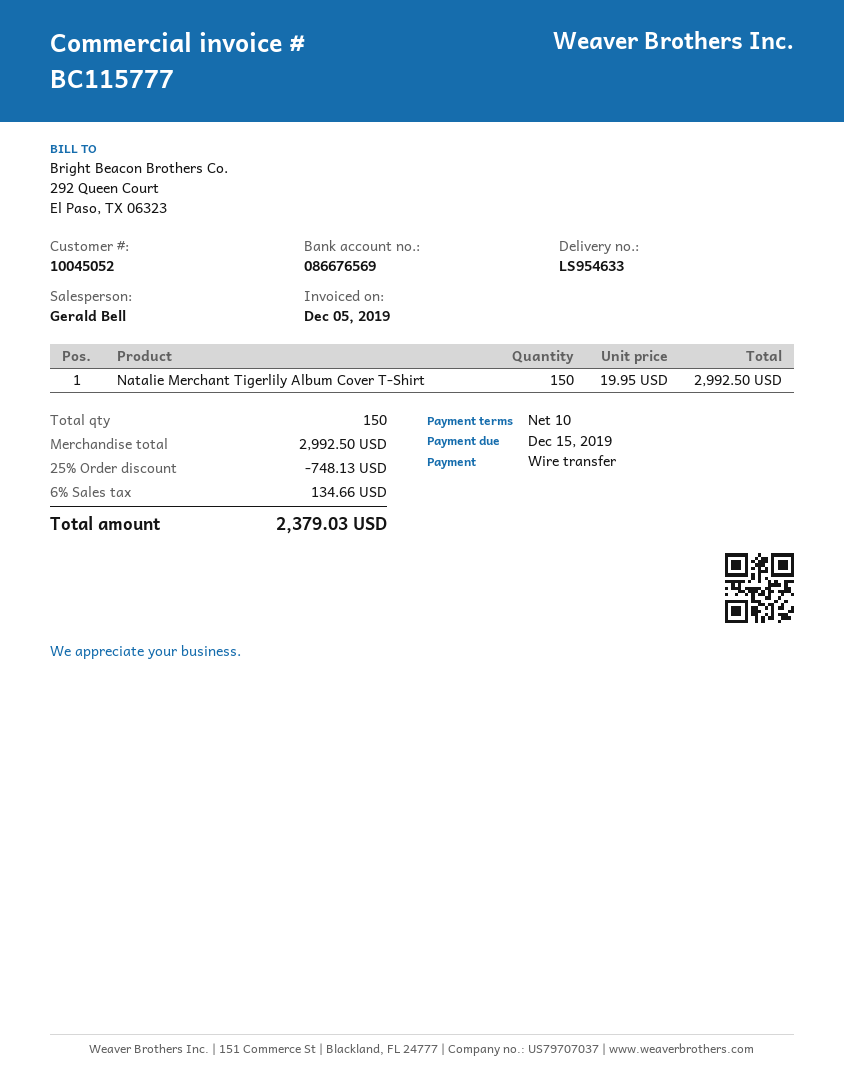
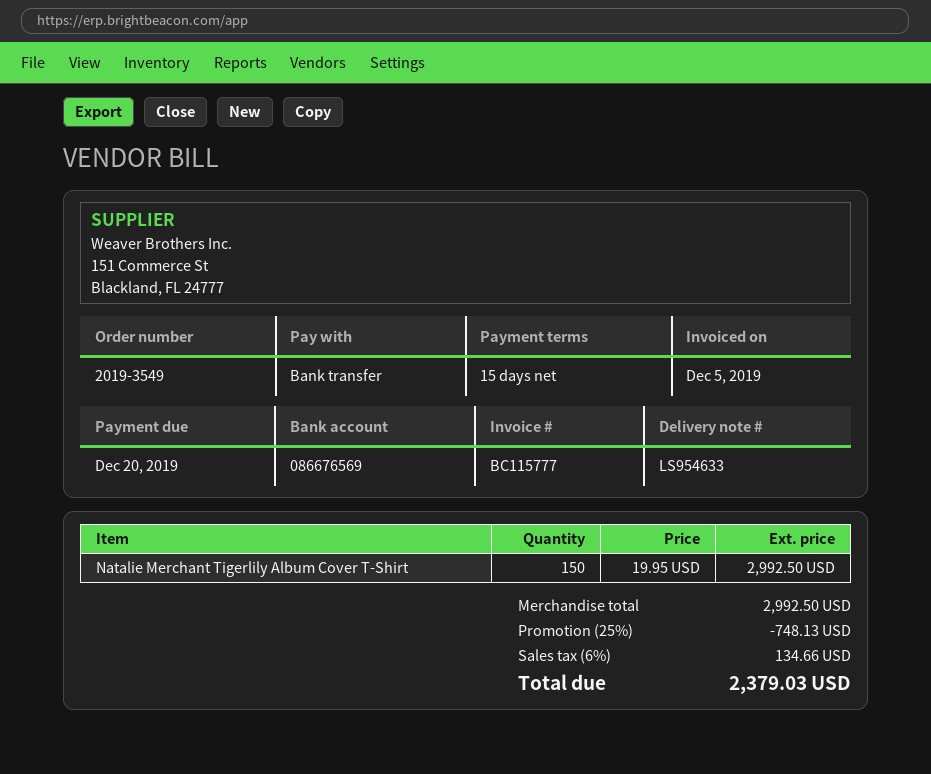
payment terms: 10 days -> 15 days
due date: 2019-12-15 -> 2019-12-20

